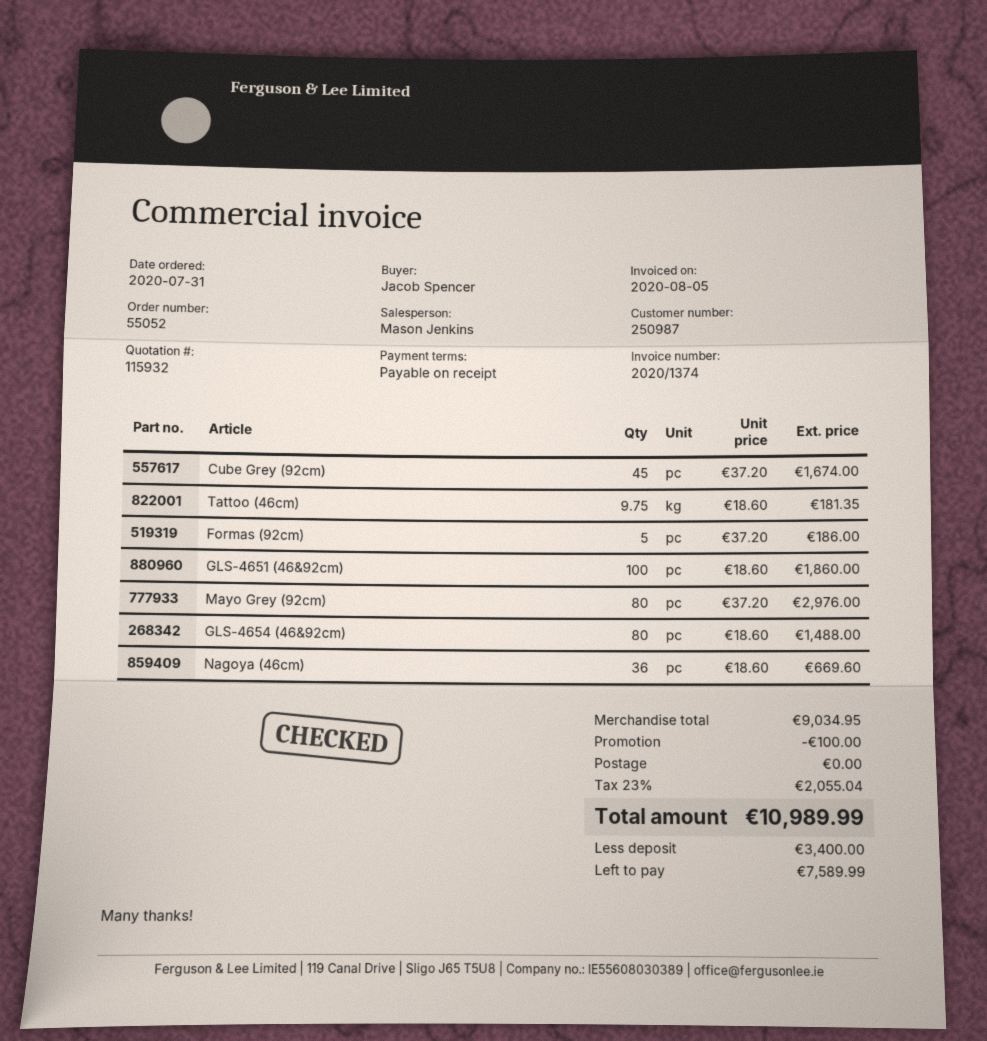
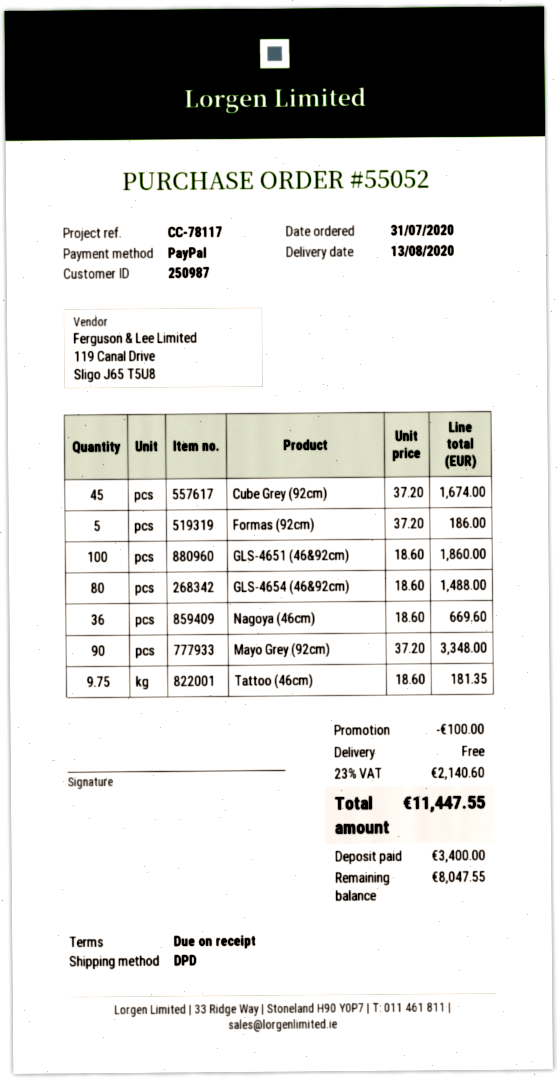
Mayo Grey (92cm): 80 x 37.20 = 2976.00 -> 90 x 37.20 = 3348.00
tax: 23% = 2055.04 -> 23% = 2140.60
total: 10989.99 -> 11447.55
balance: 7589.99 -> 8047.55

